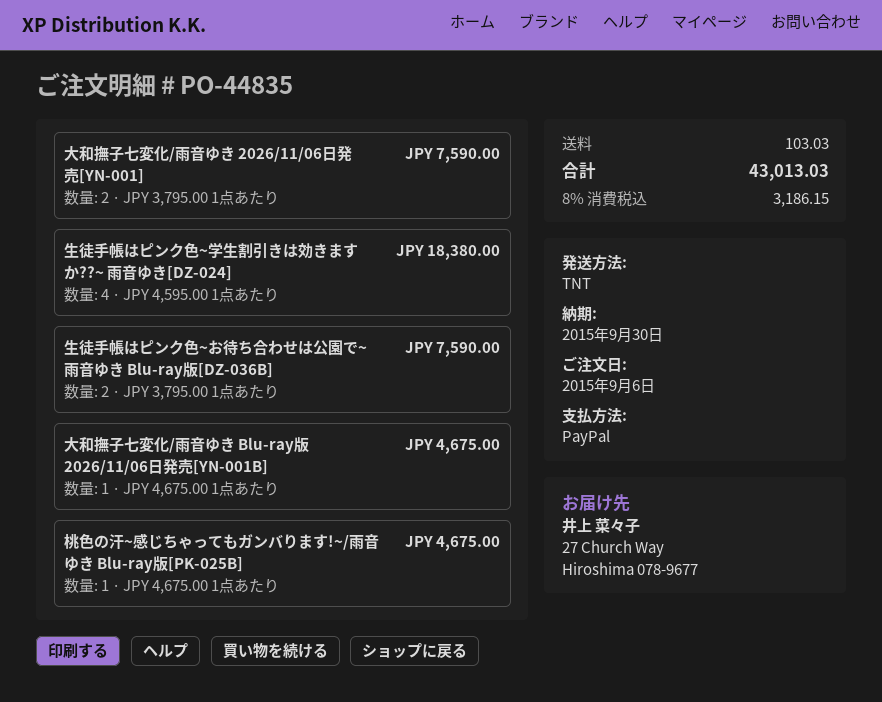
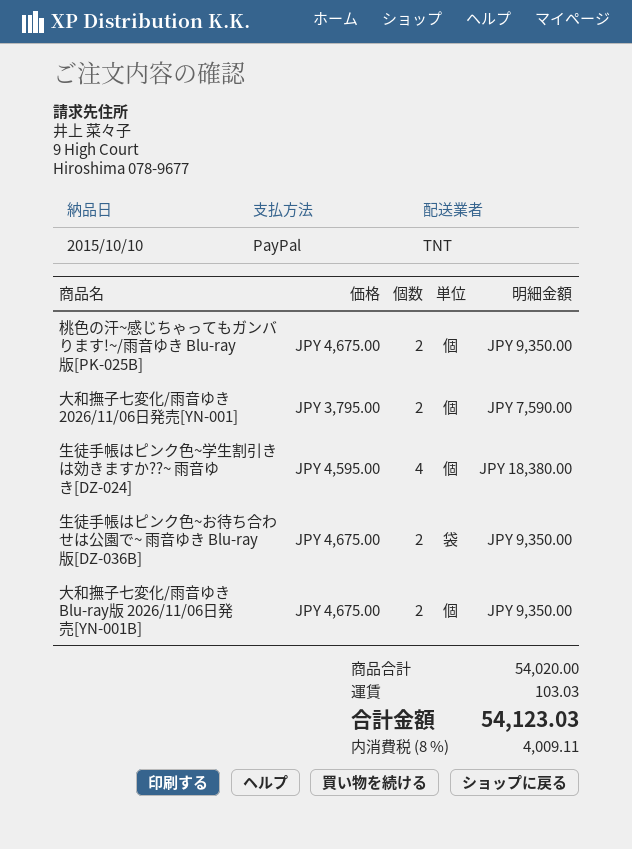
delivery date: 2015-09-30 -> 2015-10-10
生徒手帳はピンク色~お待ち合わせは公園で~ 雨音ゆき Blu-ray版[DZ-036B]: 2 x 3795.00 = 7590.00 -> 2 x 4675.00 = 9350.00
大和撫子七変化/雨音ゆき Blu-ray版 2026/11/06日発売[YN-001B]: 1 x 4675.00 = 4675.00 -> 2 x 4675.00 = 9350.00
桃色の汗~感じちゃってもガンバります!~/雨音ゆき Blu-ray版[PK-025B]: 1 x 4675.00 = 4675.00 -> 2 x 4675.00 = 9350.00
tax: 8% = 3186.15 -> 8% = 4009.11
total: 43013.03 -> 54123.03

